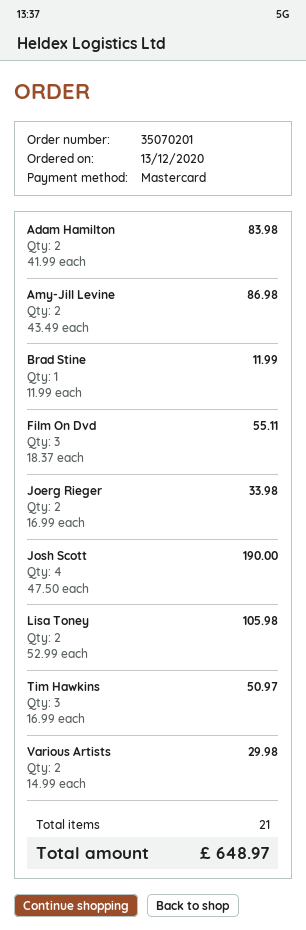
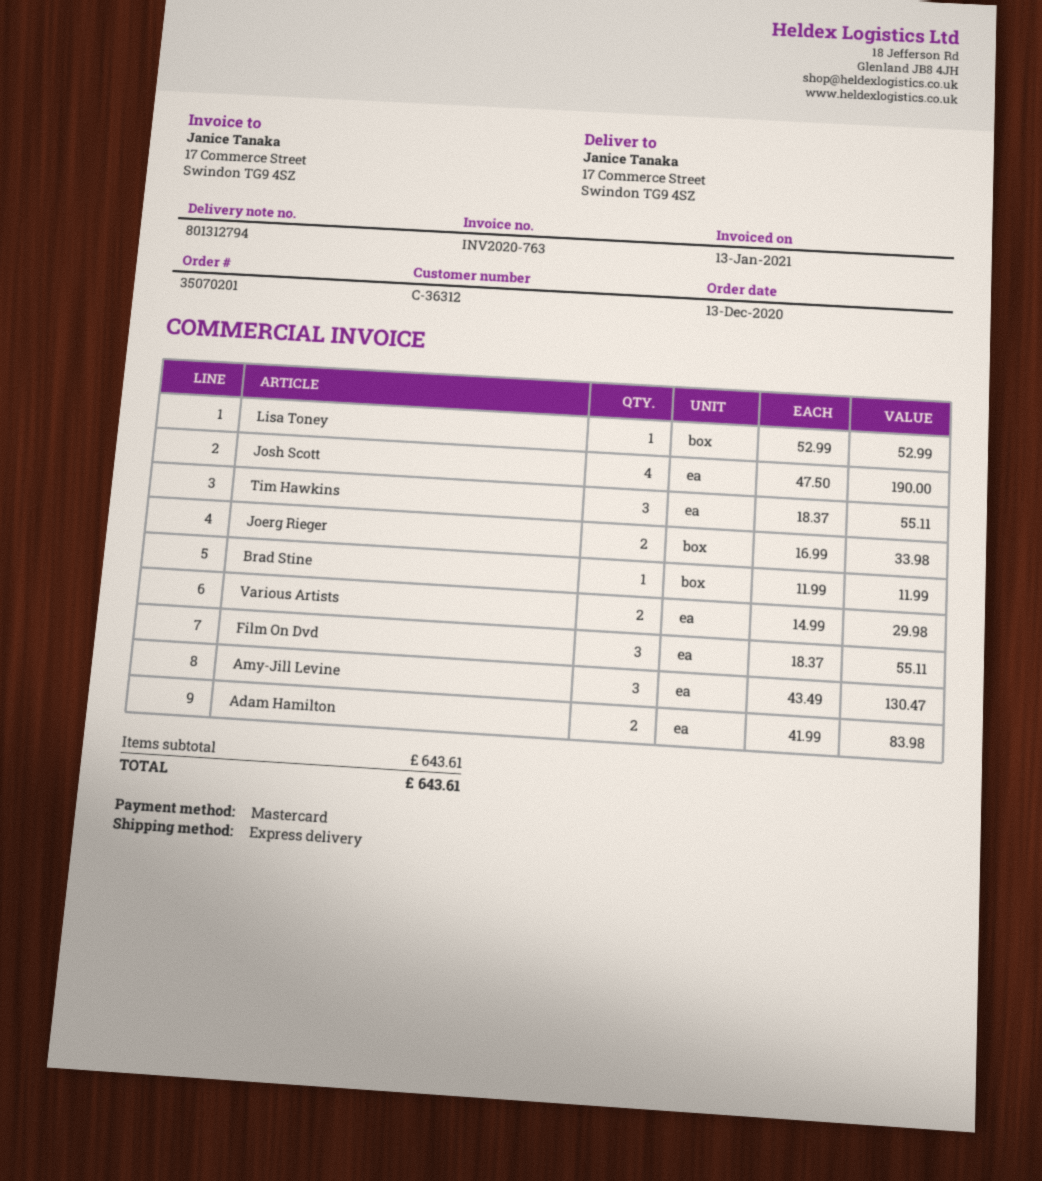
Amy-Jill Levine: 2 x 43.49 = 86.98 -> 3 x 43.49 = 130.47
Lisa Toney: 2 x 52.99 = 105.98 -> 1 x 52.99 = 52.99
Tim Hawkins: 3 x 16.99 = 50.97 -> 3 x 18.37 = 55.11
total: 648.97 -> 643.61

